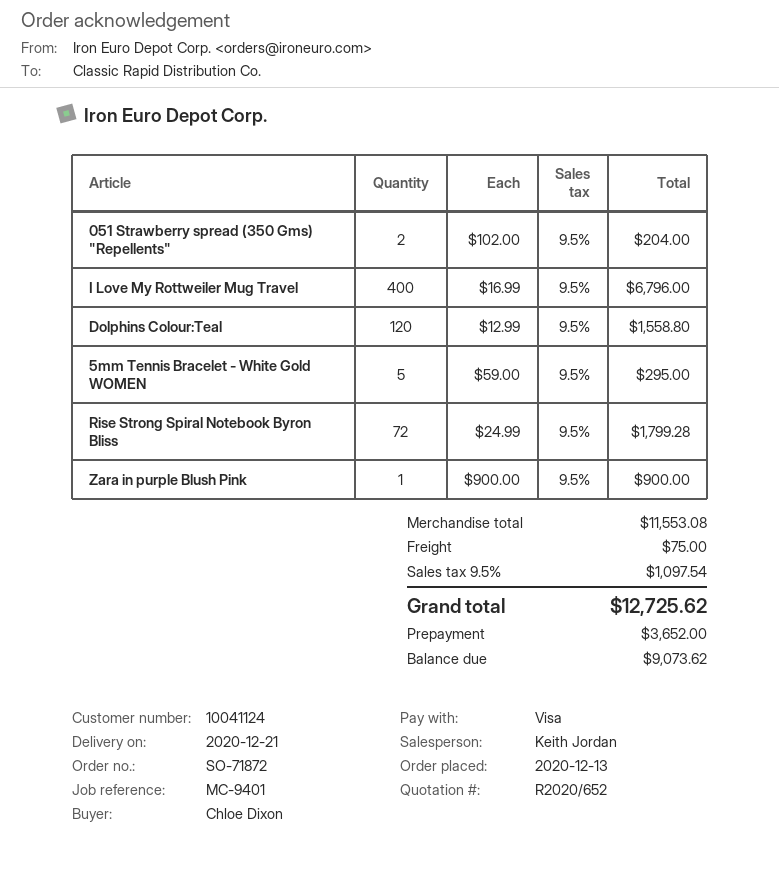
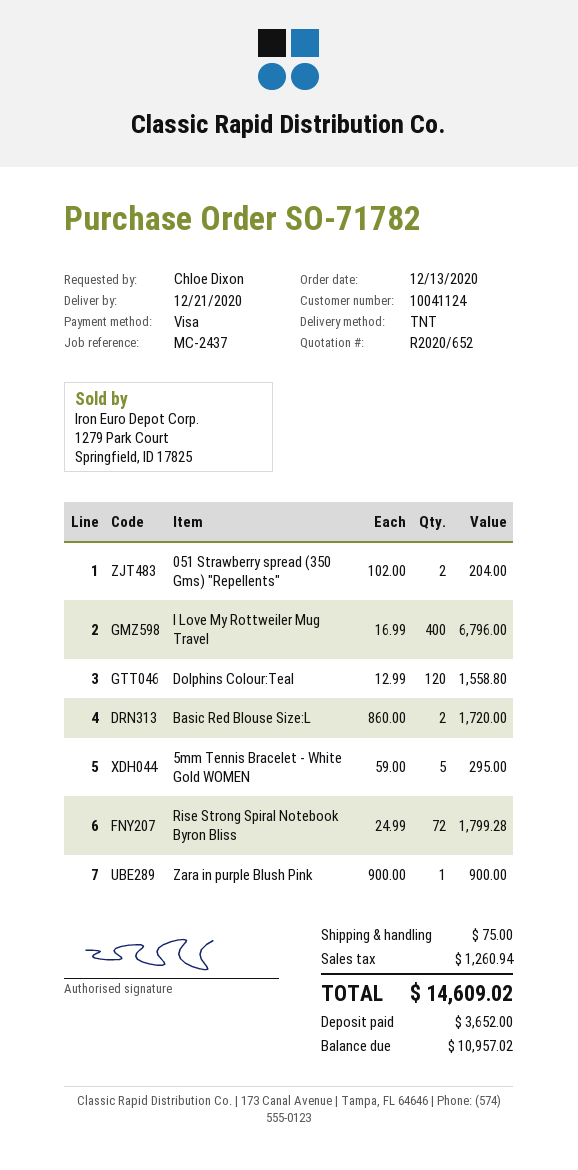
order number: SO-71872 -> SO-71782
reference: MC-9401 -> MC-2437
Basic Red Blouse Size:L: none -> 2 x 860.00 = 1720.00
tax: 1097.54 -> 1260.94
total: 12725.62 -> 14609.02
balance: 9073.62 -> 10957.02

